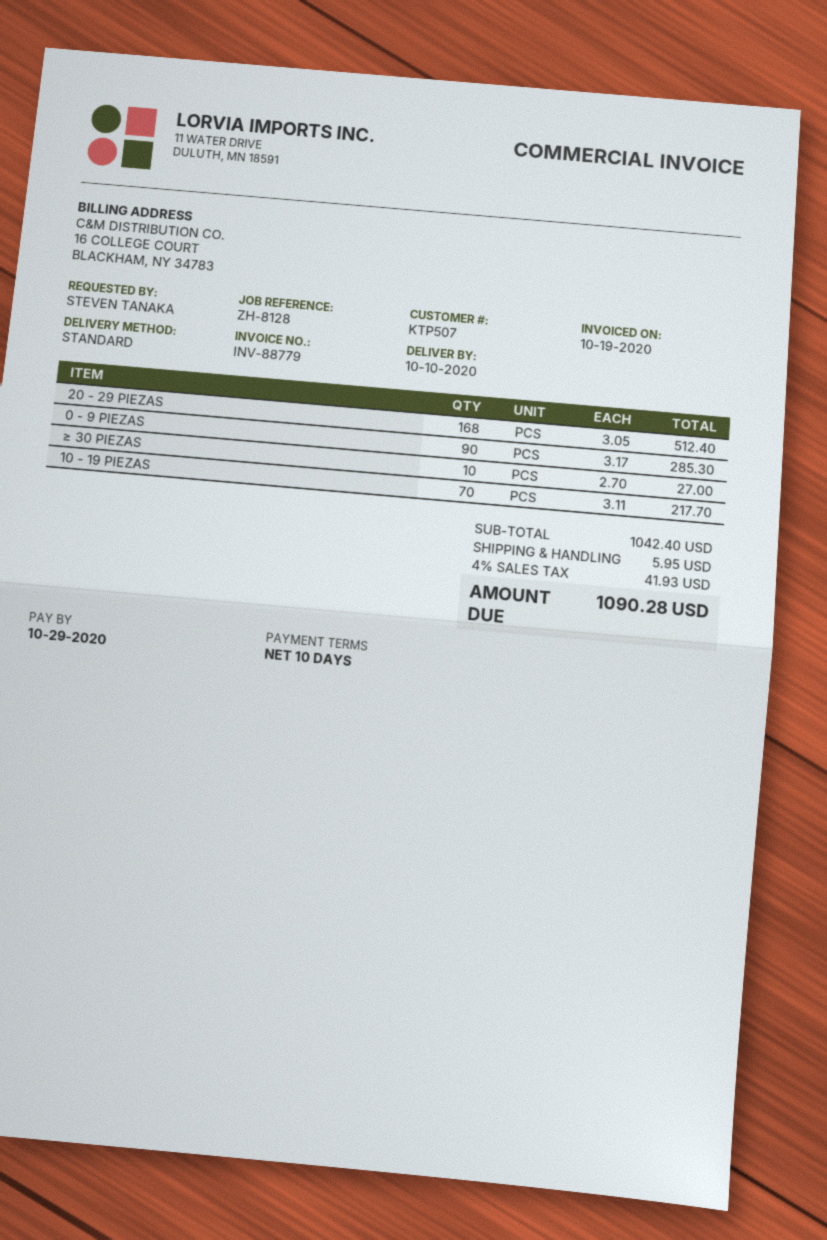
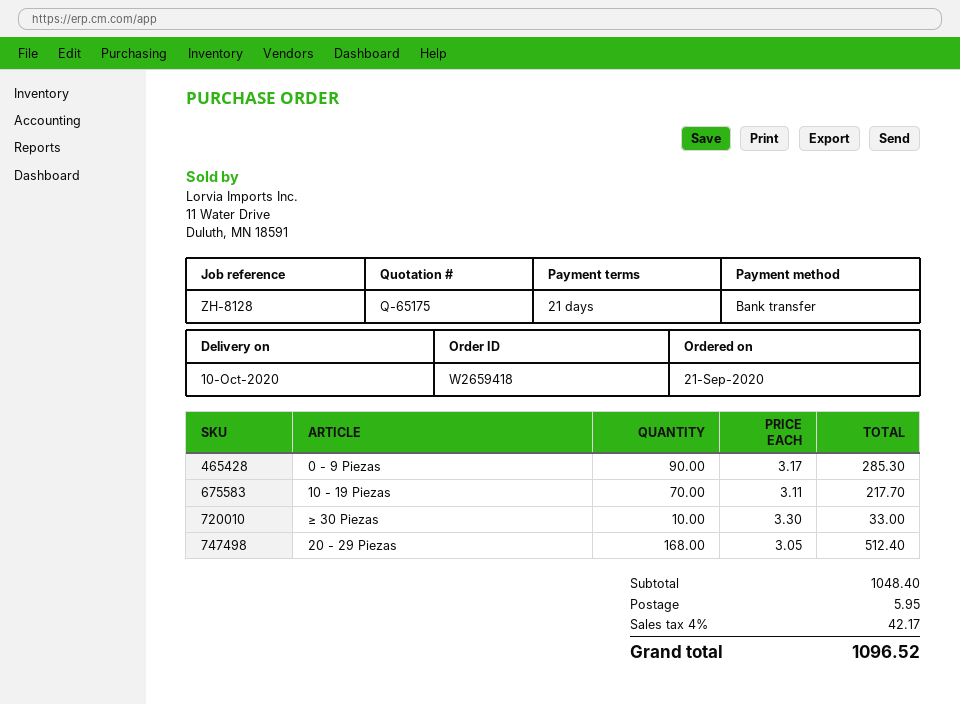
payment terms: 10 days -> 21 days
≥ 30 PIEZAS: 10 x 2.70 = 27.00 -> 10 x 3.30 = 33.00
subtotal: 1042.40 -> 1048.40
tax: 4% = 41.93 -> 4% = 42.17
total: 1090.28 -> 1096.52

